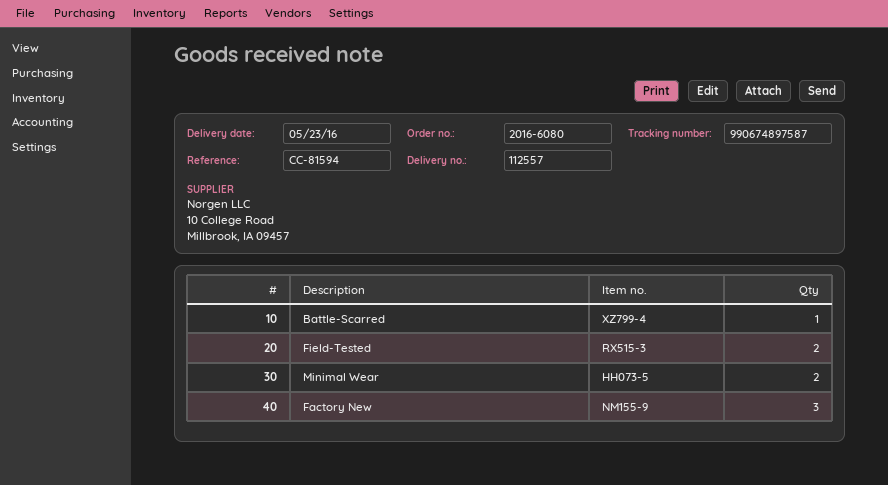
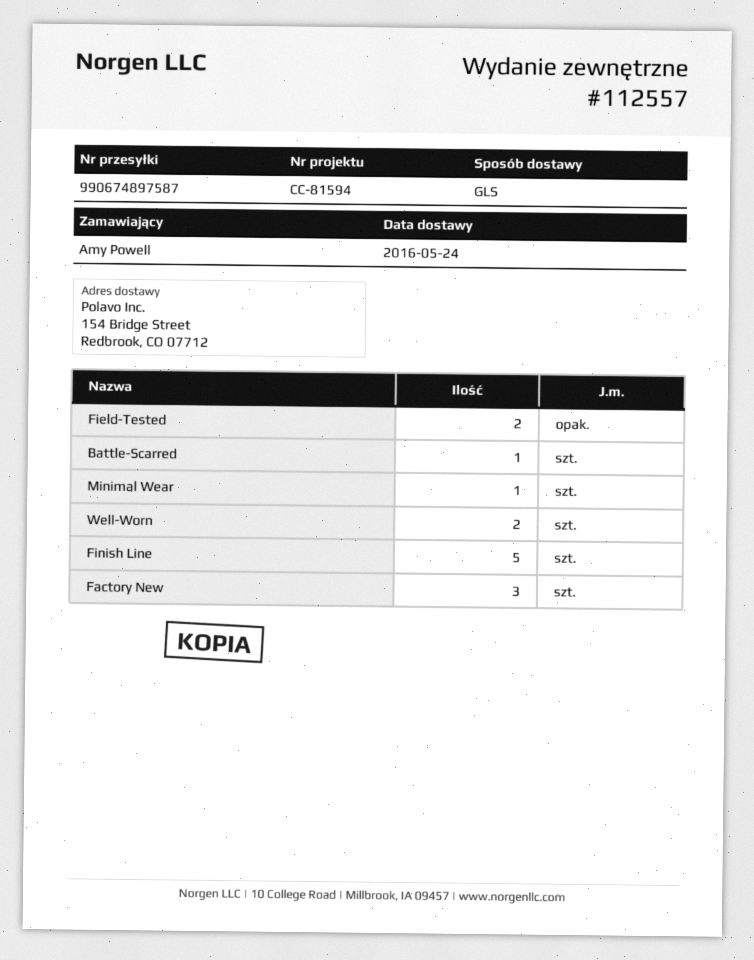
delivery date: 2016-05-23 -> 2016-05-24
Minimal Wear: 2 -> 1
Well-Worn: none -> 2
Finish Line: none -> 5

